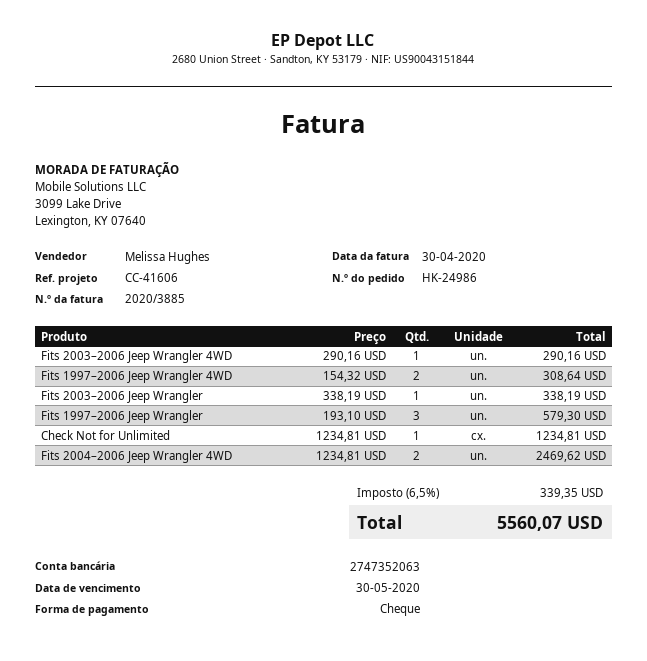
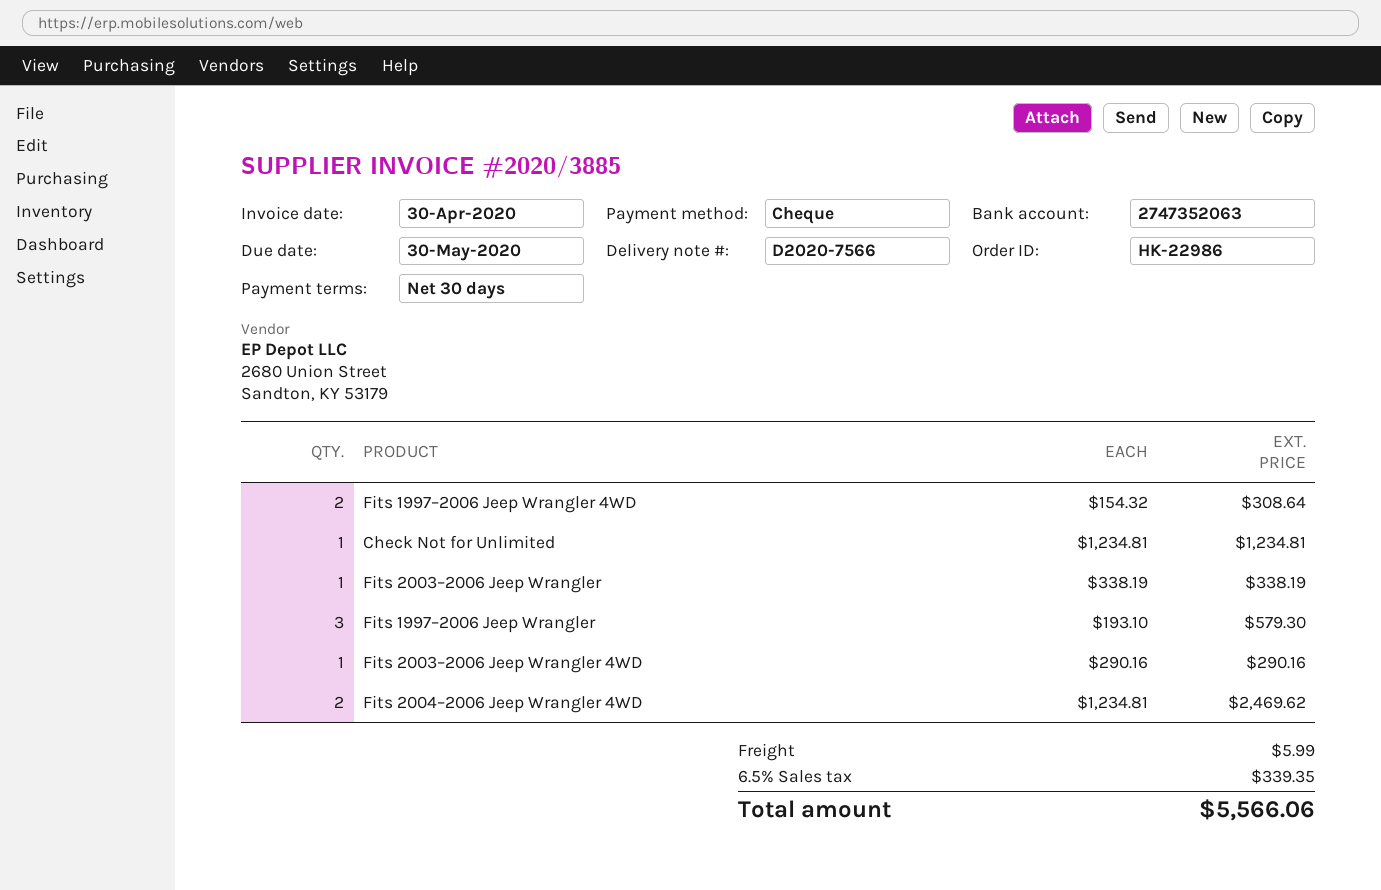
order number: HK-24986 -> HK-22986
shipping: none -> 5.99
total: 5560.07 -> 5566.06

